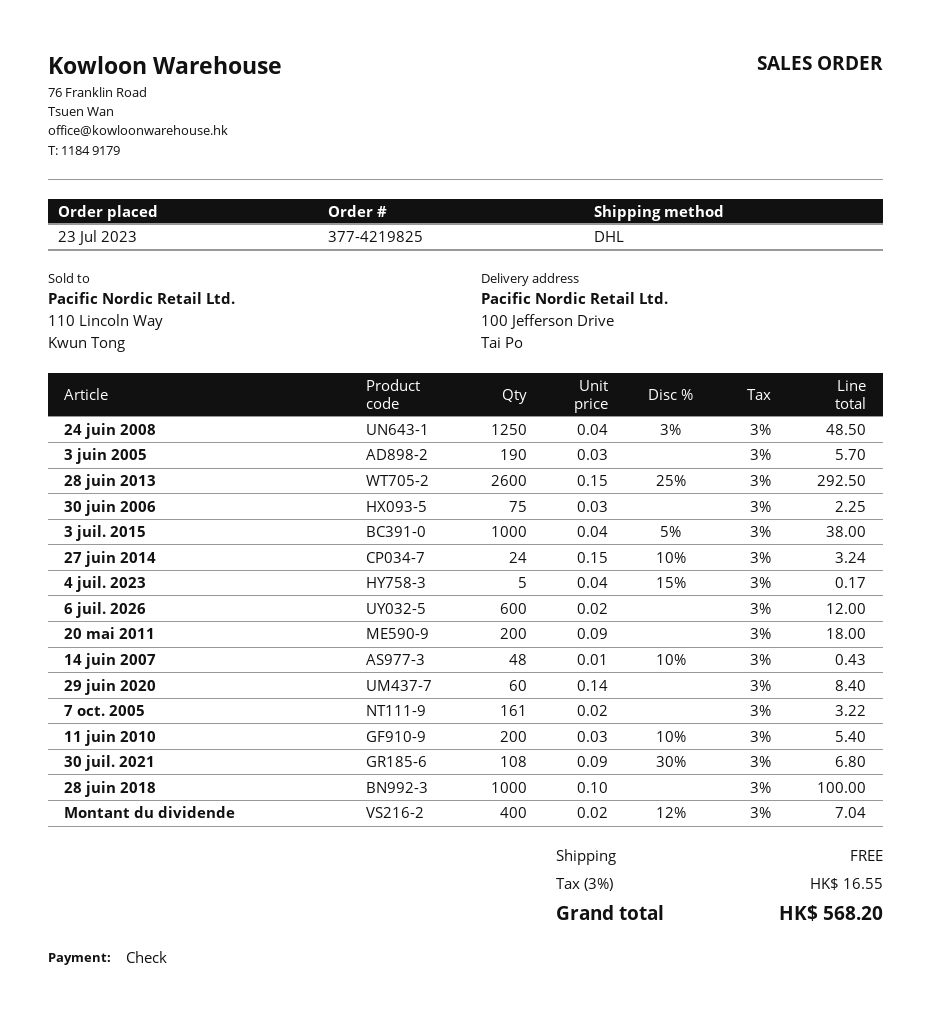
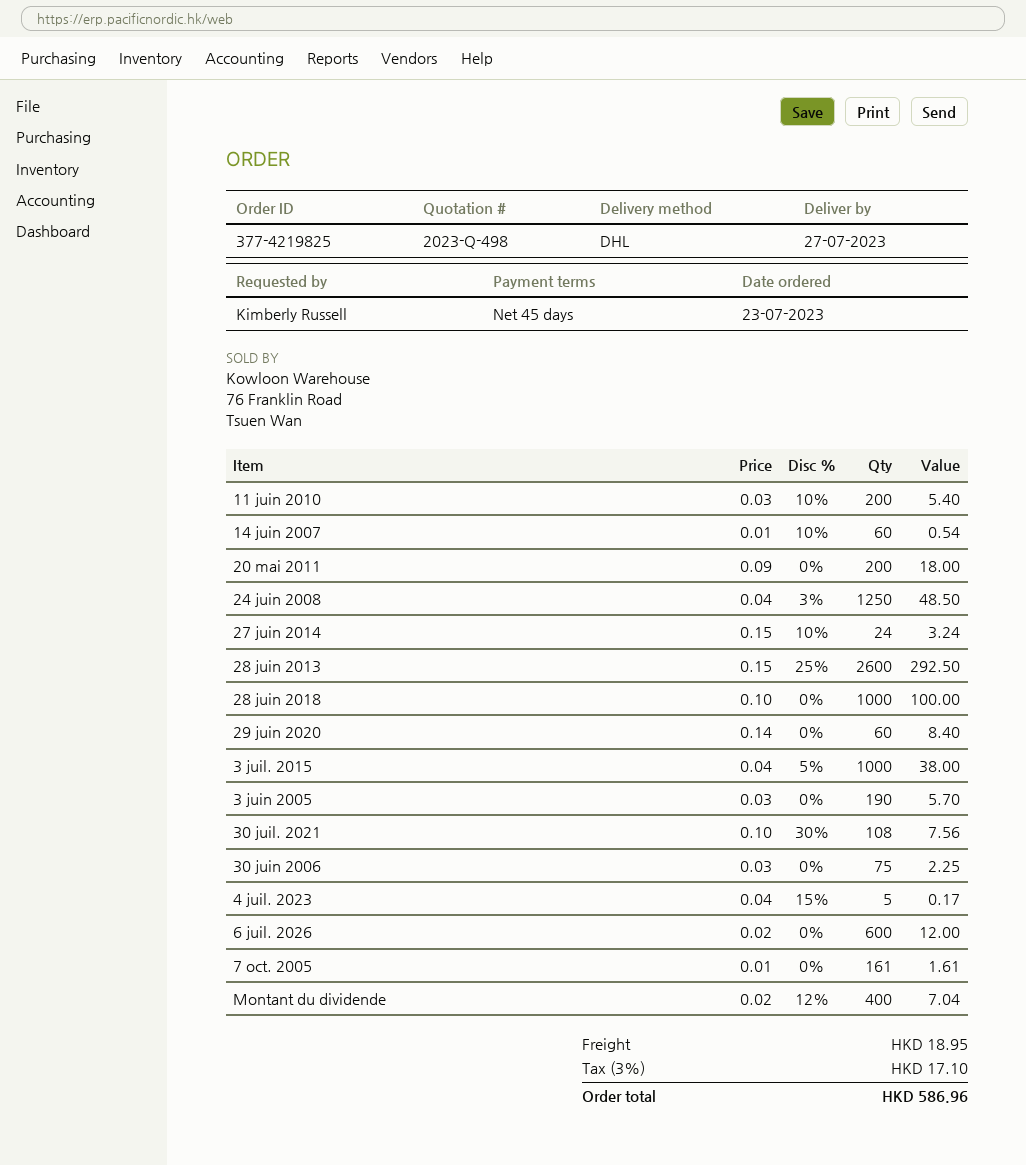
14 juin 2007: 48 x 0.01 - 10% = 0.43 -> 60 x 0.01 - 10% = 0.54
7 oct. 2005: 161 x 0.02 = 3.22 -> 161 x 0.01 = 1.61
30 juil. 2021: 108 x 0.09 - 30% = 6.80 -> 108 x 0.10 - 30% = 7.56
shipping: 0.00 -> 18.95
tax: 3% = 16.55 -> 3% = 17.10
total: 568.20 -> 586.96

